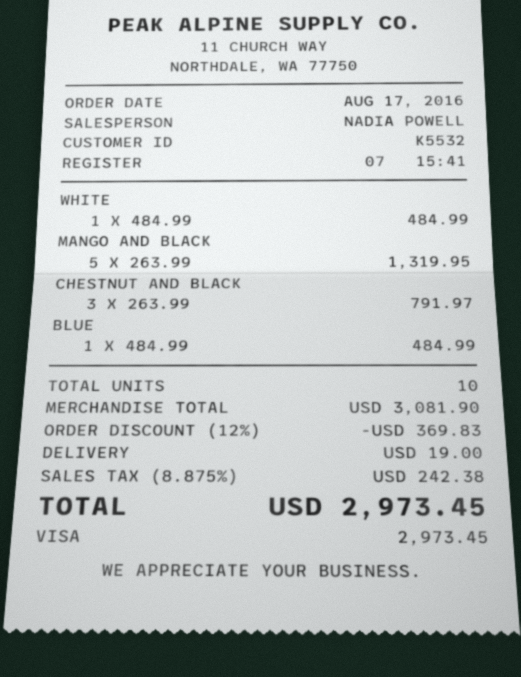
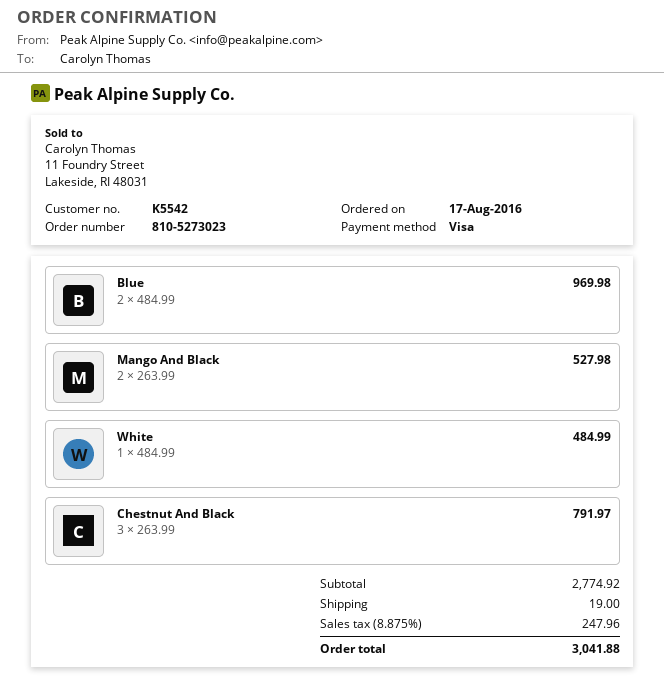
customer number: K5532 -> K5542
MANGO AND BLACK: 5 x 263.99 = 1319.95 -> 2 x 263.99 = 527.98
BLUE: 1 x 484.99 = 484.99 -> 2 x 484.99 = 969.98
subtotal: 3081.90 -> 2774.92
discount: 12% = 369.83 -> none
tax: 8.875% = 242.38 -> 8.875% = 247.96
total: 2973.45 -> 3041.88

